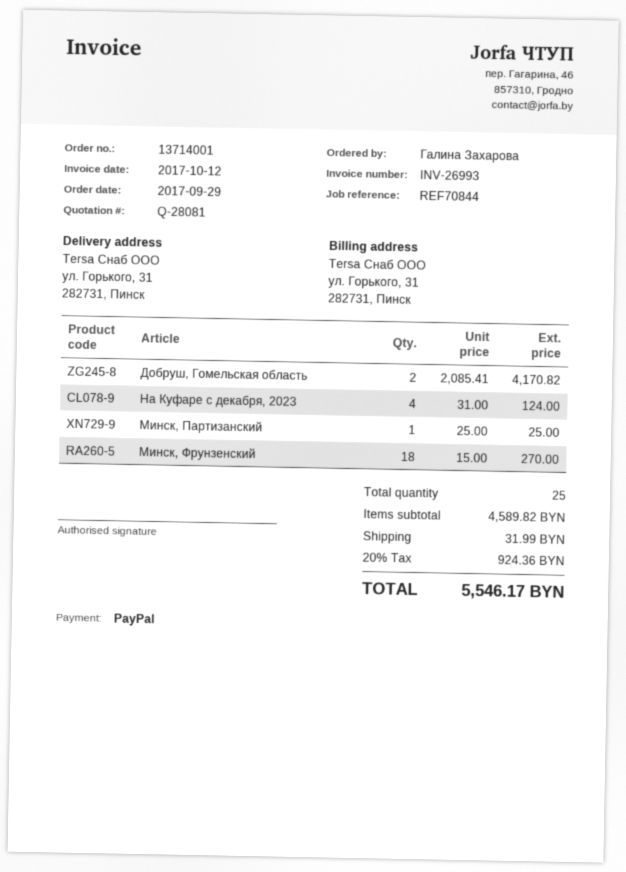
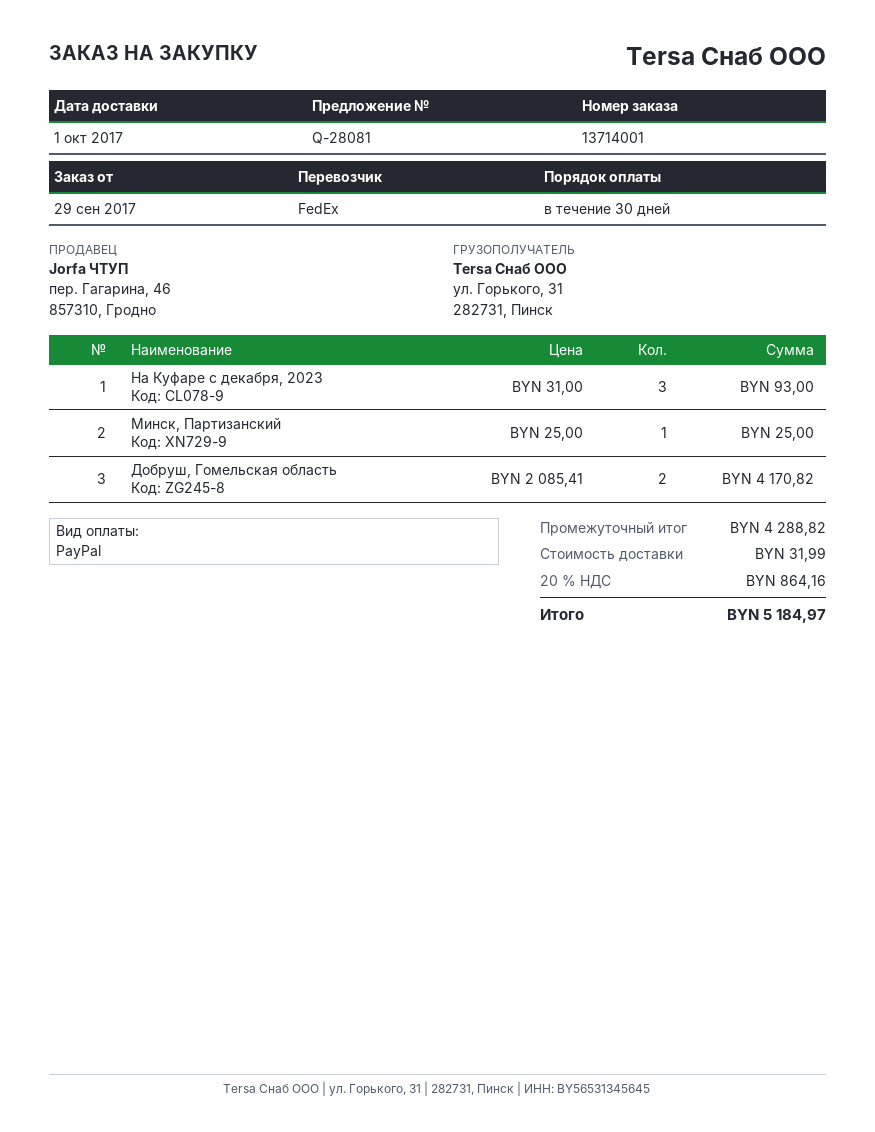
На Куфаре с декабря, 2023: 4 x 31.00 = 124.00 -> 3 x 31.00 = 93.00
Минск, Фрунзенский: 18 x 15.00 = 270.00 -> none
subtotal: 4589.82 -> 4288.82
tax: 20% = 924.36 -> 20% = 864.16
total: 5546.17 -> 5184.97

